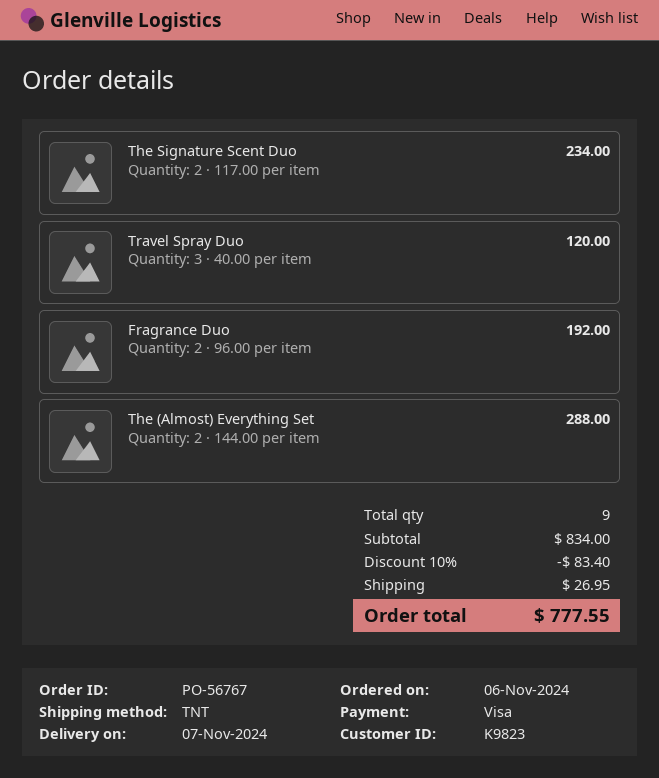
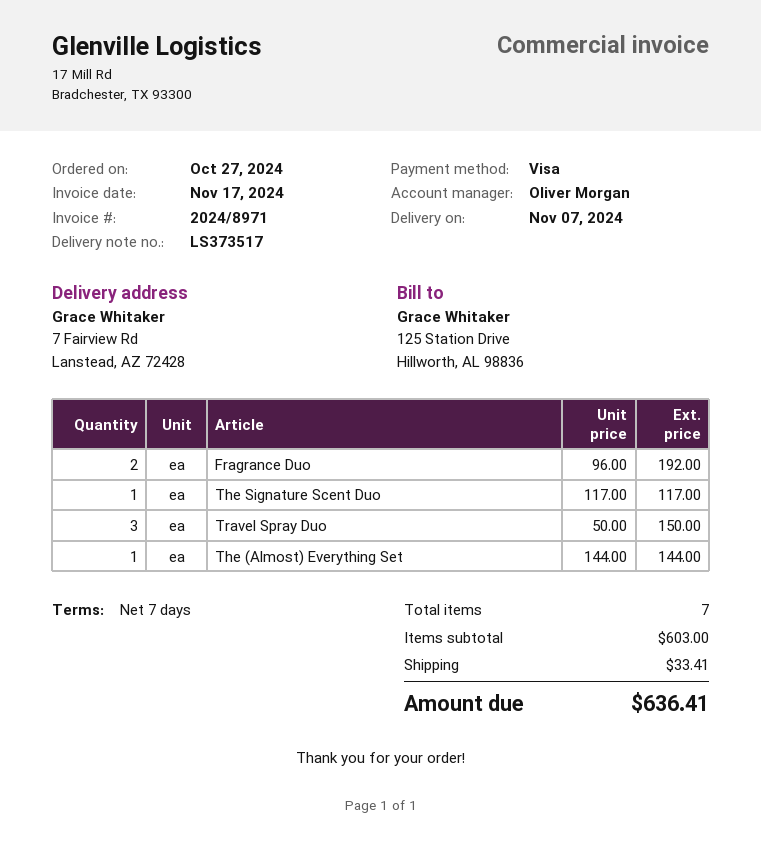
order date: 2024-11-06 -> 2024-10-27
The Signature Scent Duo: 2 x 117.00 = 234.00 -> 1 x 117.00 = 117.00
Travel Spray Duo: 3 x 40.00 = 120.00 -> 3 x 50.00 = 150.00
The (Almost) Everything Set: 2 x 144.00 = 288.00 -> 1 x 144.00 = 144.00
total quantity: 9 -> 7
subtotal: 834.00 -> 603.00
discount: 10% = 83.40 -> none
shipping: 26.95 -> 33.41
total: 777.55 -> 636.41

